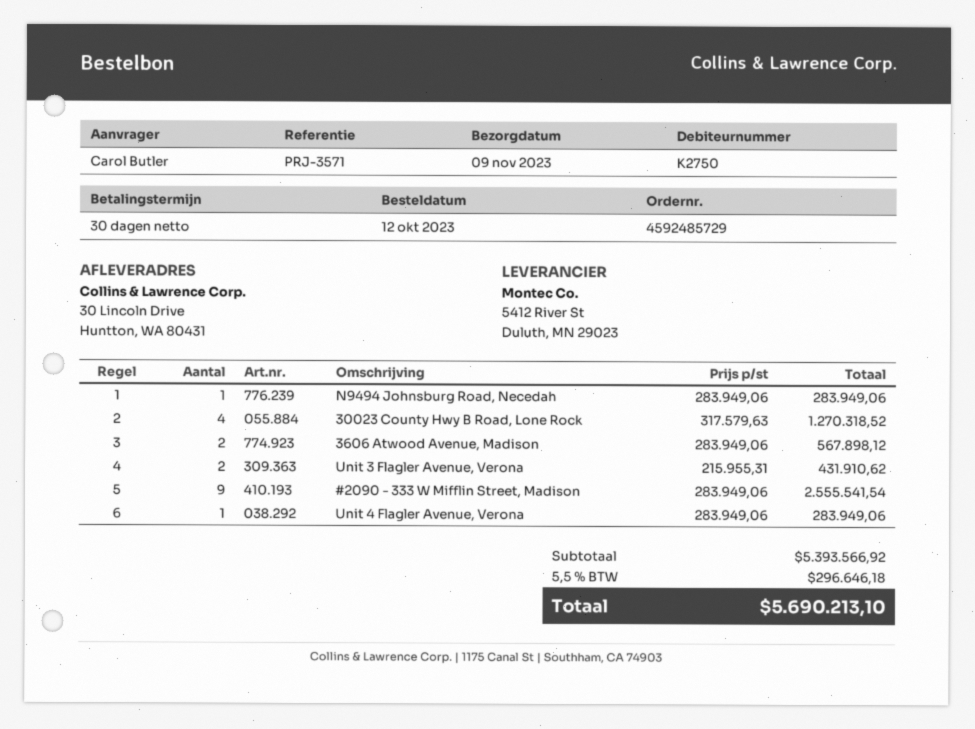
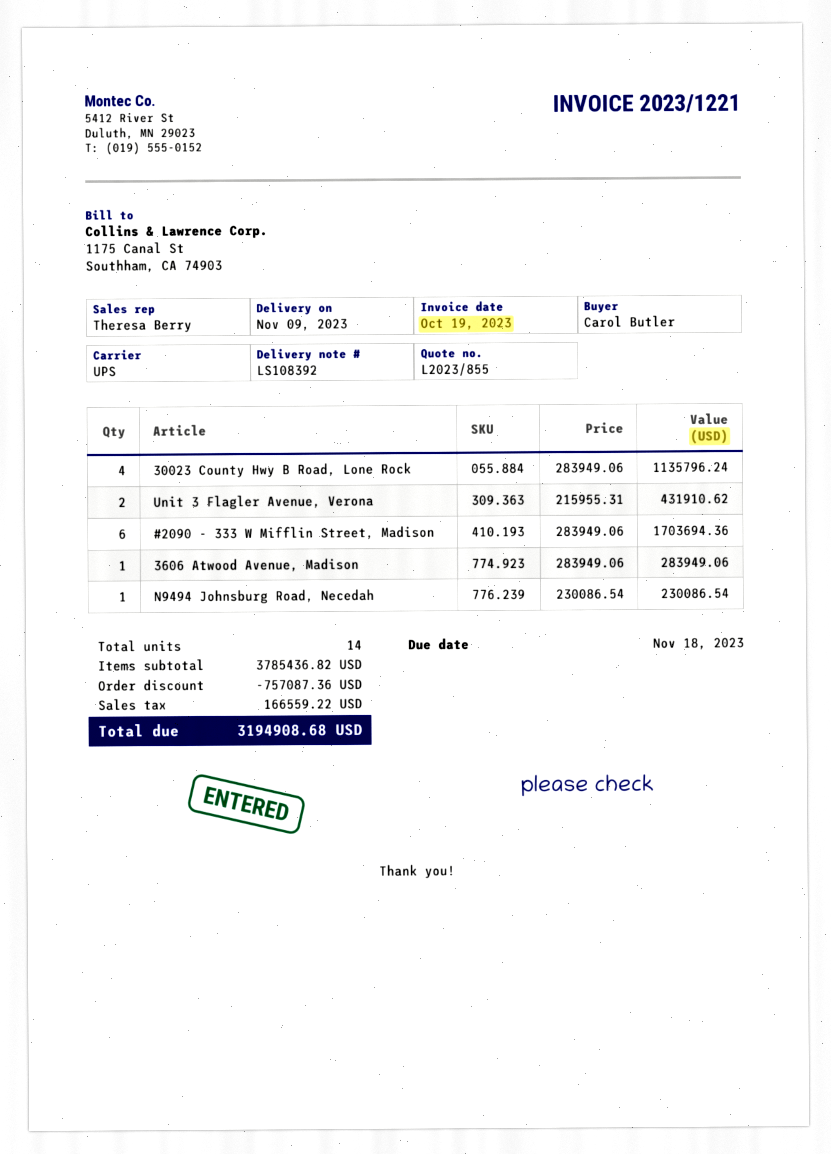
N9494 Johnsburg Road, Necedah: 1 x 283949.06 = 283949.06 -> 1 x 230086.54 = 230086.54
30023 County Hwy B Road, Lone Rock: 4 x 317579.63 = 1270318.52 -> 4 x 283949.06 = 1135796.24
3606 Atwood Avenue, Madison: 2 x 283949.06 = 567898.12 -> 1 x 283949.06 = 283949.06
#2090 - 333 W Mifflin Street, Madison: 9 x 283949.06 = 2555541.54 -> 6 x 283949.06 = 1703694.36
Unit 4 Flagler Avenue, Verona: 1 x 283949.06 = 283949.06 -> none
subtotal: 5393566.92 -> 3785436.82
discount: none -> 757087.36
tax: 296646.18 -> 166559.22
total: 5690213.10 -> 3194908.68

